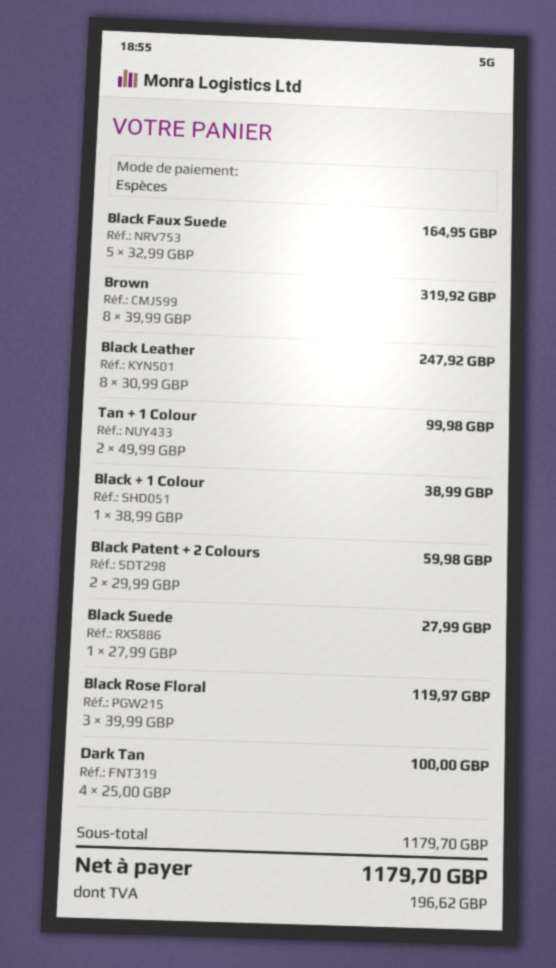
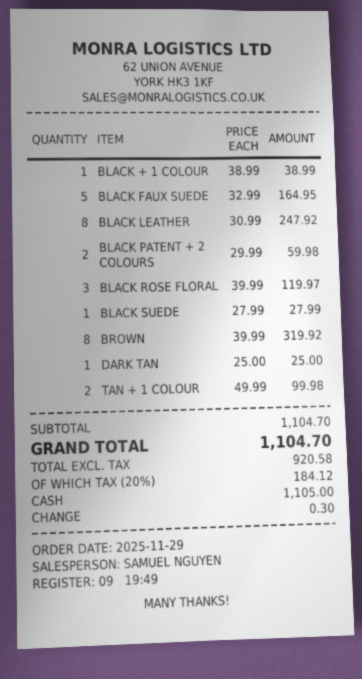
Dark Tan: 4 x 25.00 = 100.00 -> 1 x 25.00 = 25.00
subtotal: 1179.70 -> 1104.70
tax: 196.62 -> 184.12
total: 1179.70 -> 1104.70

